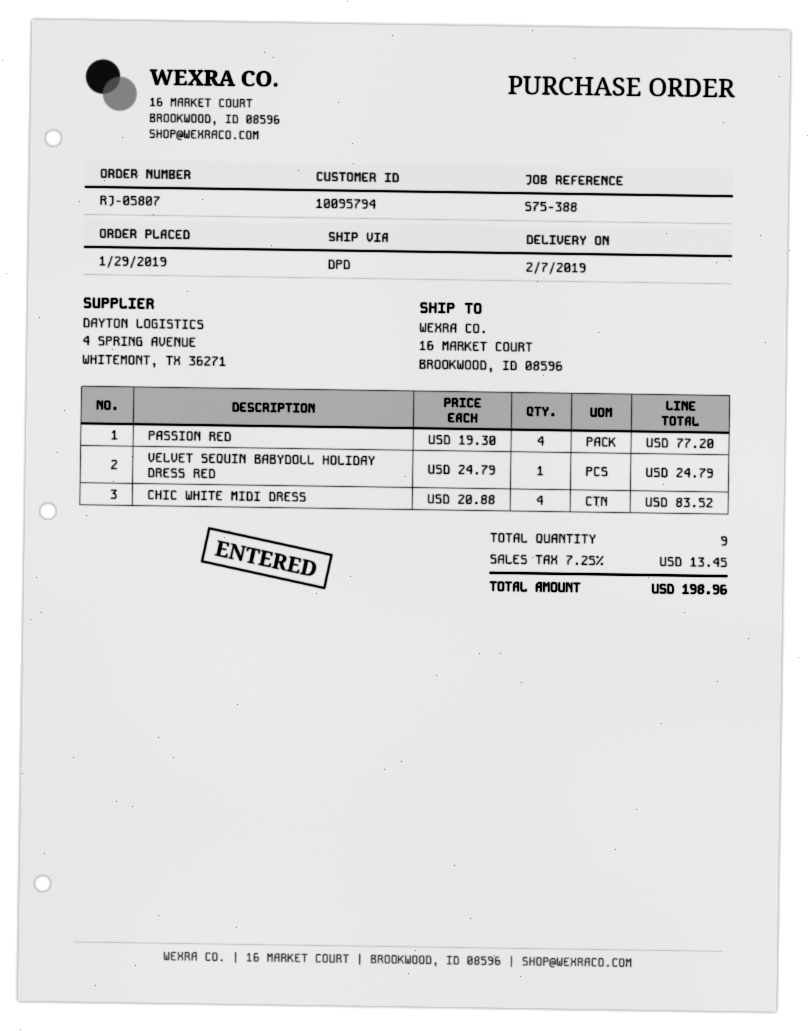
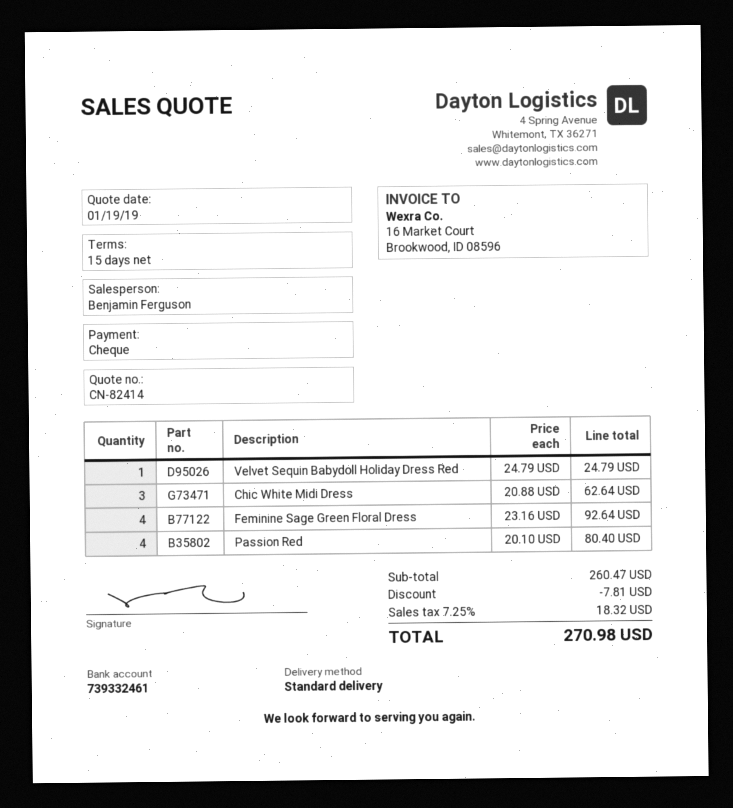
shipping method: DPD -> standard
PASSION RED: 4 x 19.30 = 77.20 -> 4 x 20.10 = 80.40
CHIC WHITE MIDI DRESS: 4 x 20.88 = 83.52 -> 3 x 20.88 = 62.64
Feminine Sage Green Floral Dress: none -> 4 x 23.16 = 92.64
discount: none -> 7.81
tax: 7.25% = 13.45 -> 7.25% = 18.32
total: 198.96 -> 270.98

